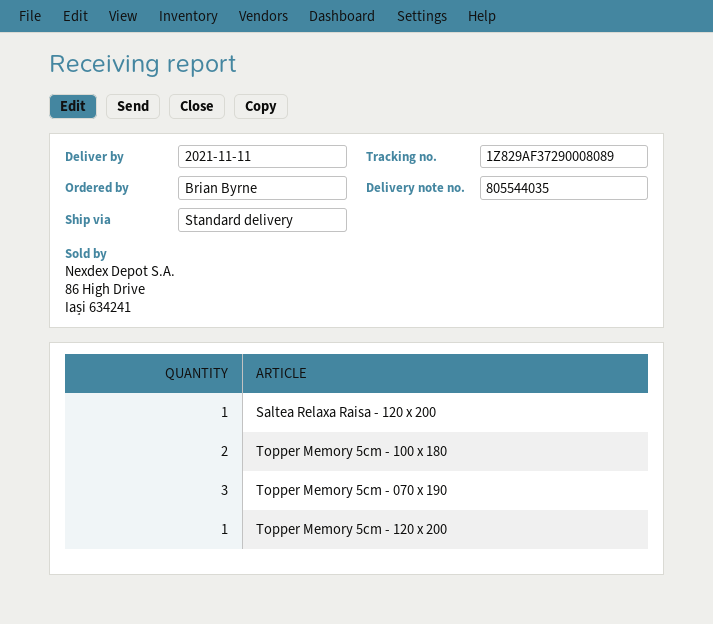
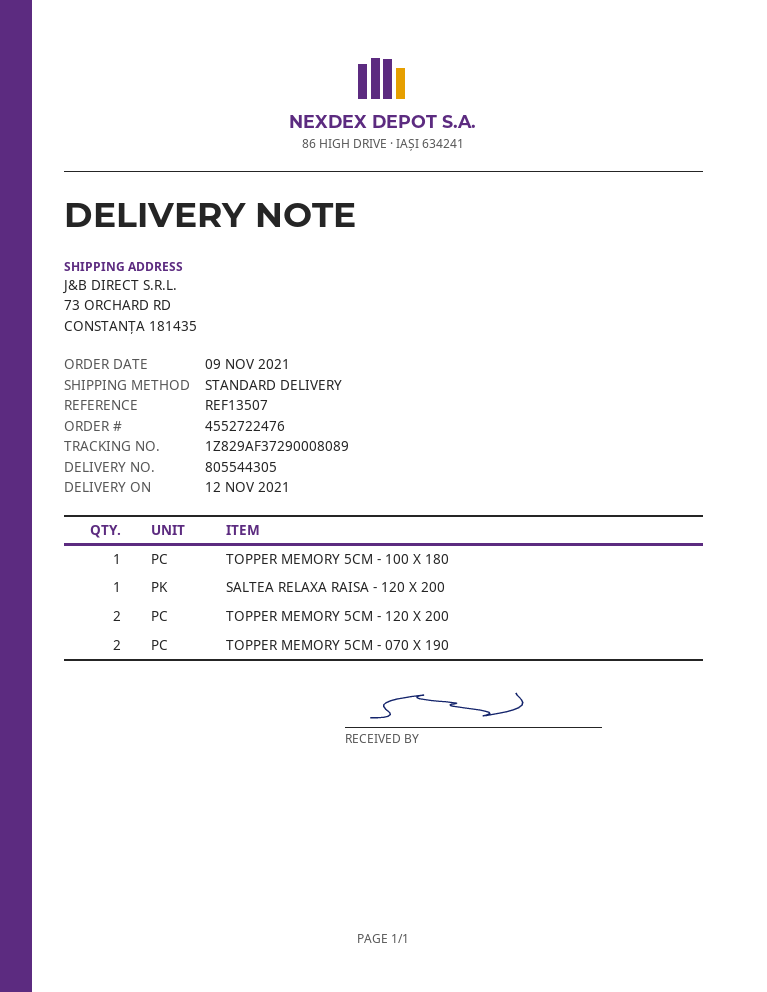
delivery note number: 805544035 -> 805544305
delivery date: 2021-11-11 -> 2021-11-12
Topper Memory 5cm - 100 x 180: 2 -> 1
Topper Memory 5cm - 070 x 190: 3 -> 2
Topper Memory 5cm - 120 x 200: 1 -> 2

